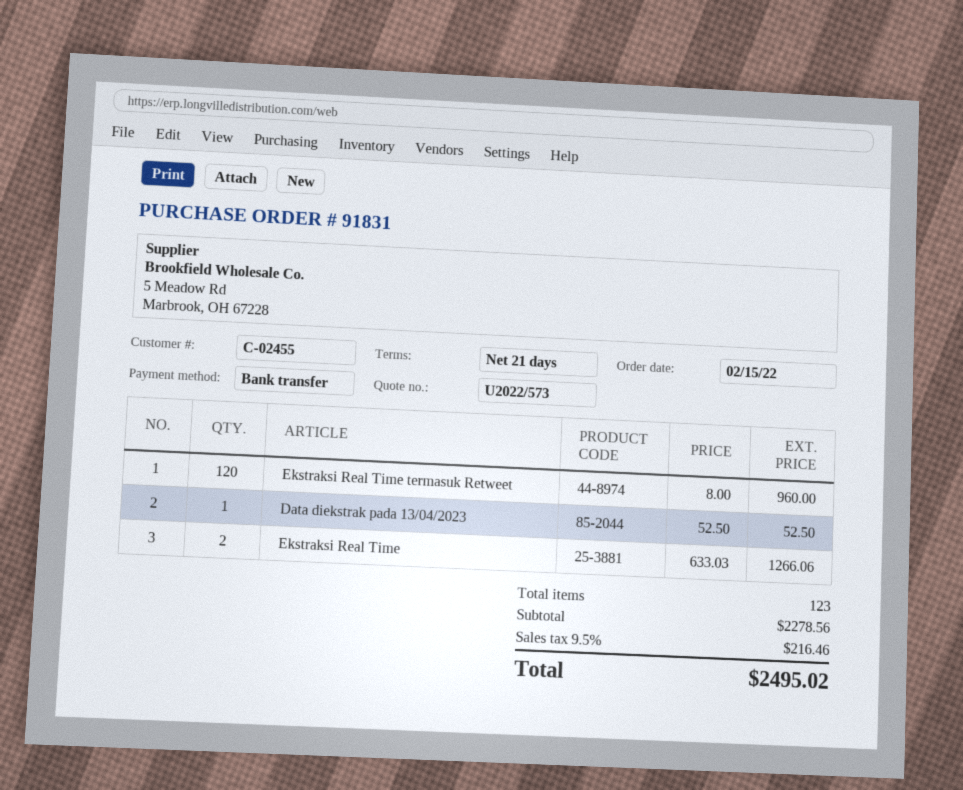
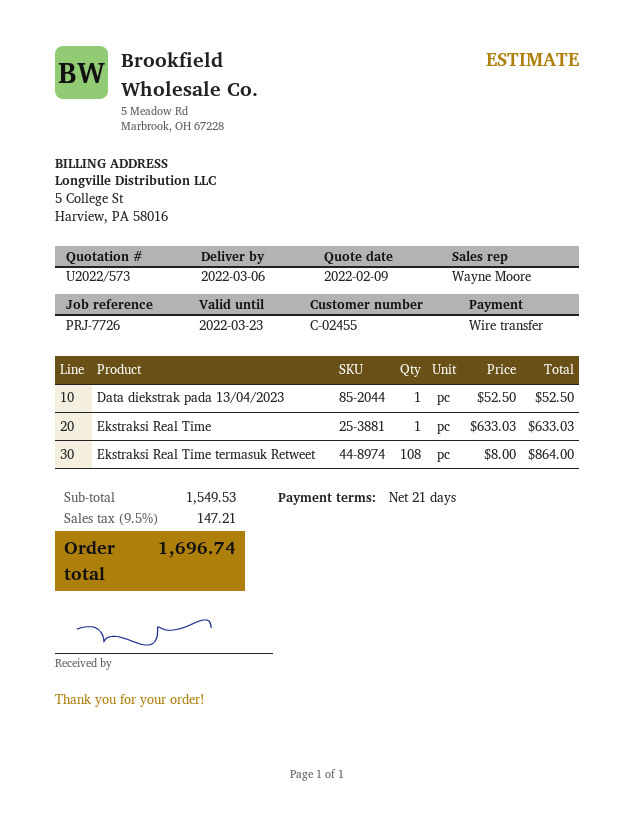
Ekstraksi Real Time termasuk Retweet: 120 x 8.00 = 960.00 -> 108 x 8.00 = 864.00
Ekstraksi Real Time: 2 x 633.03 = 1266.06 -> 1 x 633.03 = 633.03
subtotal: 2278.56 -> 1549.53
tax: 9.5% = 216.46 -> 9.5% = 147.21
total: 2495.02 -> 1696.74

